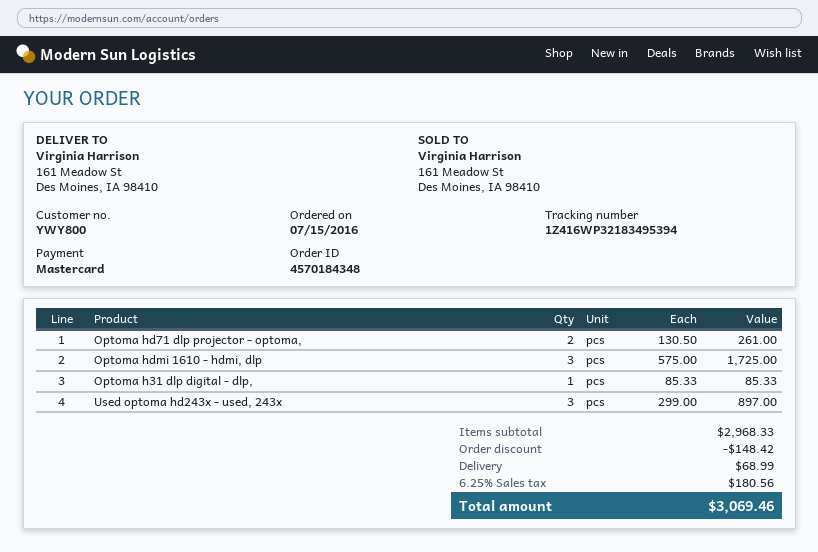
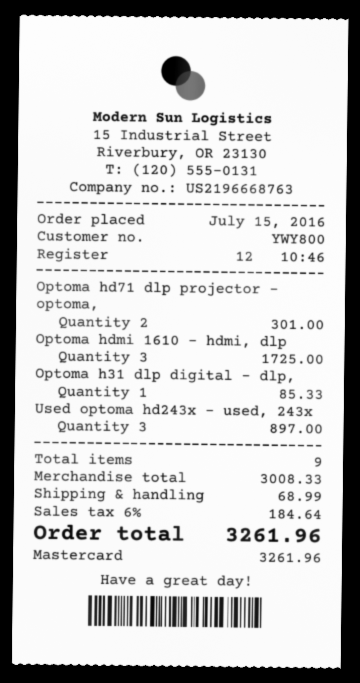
Optoma hd71 dlp projector - optoma,: 2 for 261.00 -> 2 for 301.00
subtotal: 2968.33 -> 3008.33
discount: 148.42 -> none
tax: 6.25% = 180.56 -> 6% = 184.64
total: 3069.46 -> 3261.96

